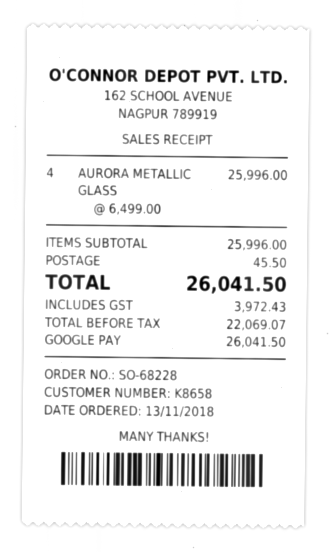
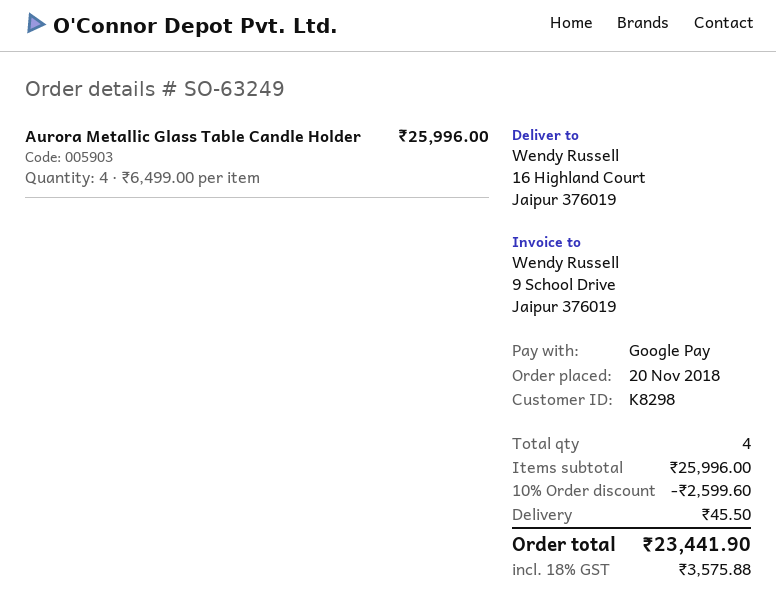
order number: SO-68228 -> SO-63249
order date: 2018-11-13 -> 2018-11-20
customer number: K8658 -> K8298
discount: none -> 10% = 2599.60
tax: 3972.43 -> 3575.88
total: 26041.50 -> 23441.90

